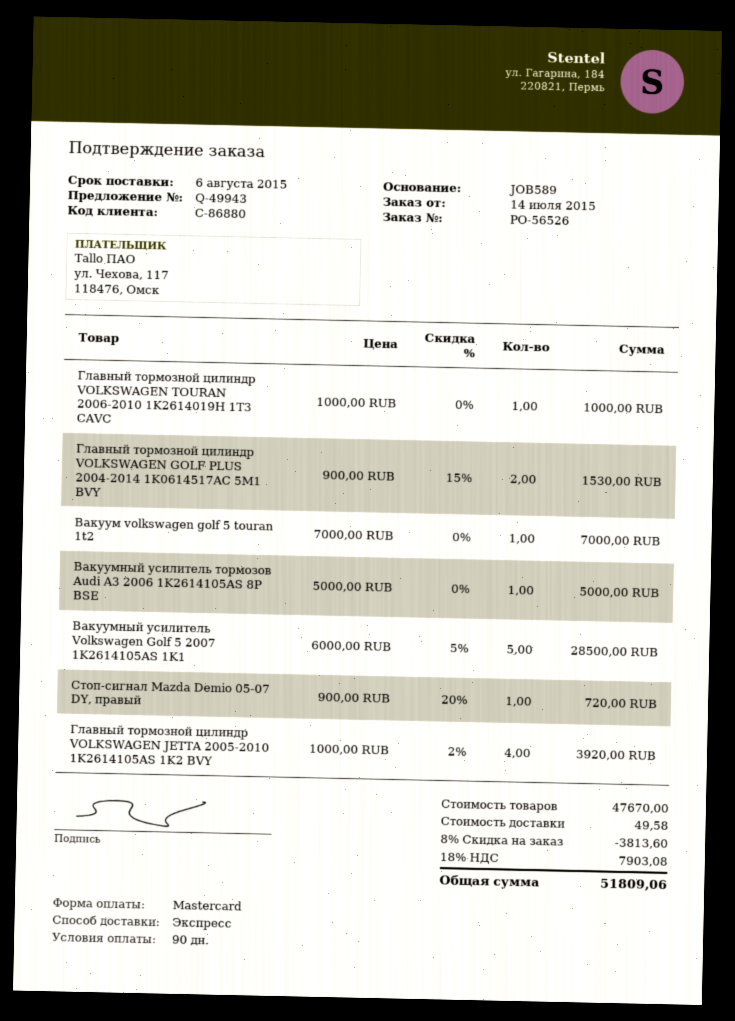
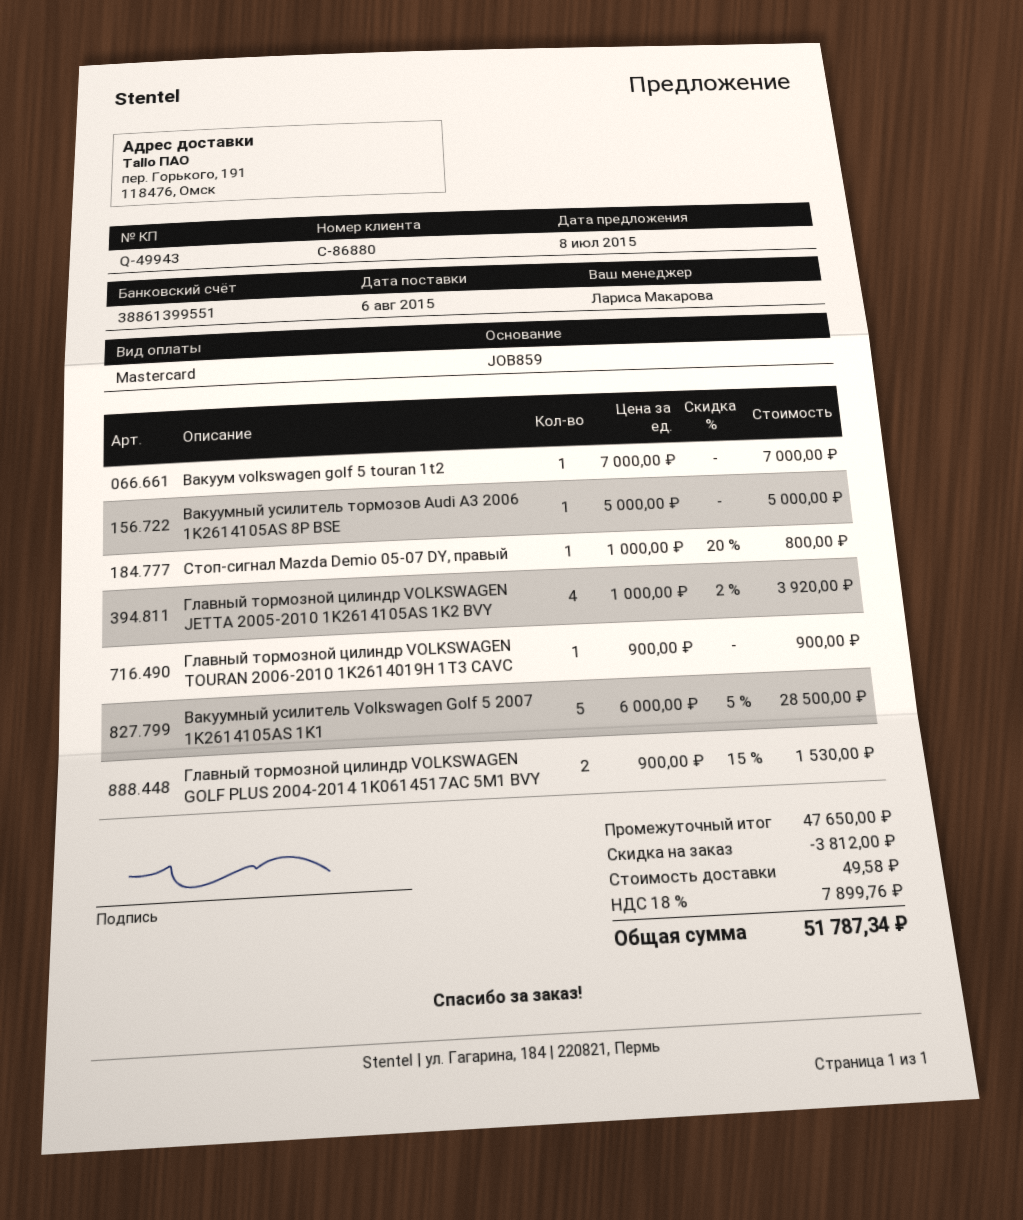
reference: JOB589 -> JOB859
Главный тормозной цилиндр VOLKSWAGEN TOURAN 2006-2010 1K2614019H 1T3 CAVC: 1 x 1000.00 = 1000.00 -> 1 x 900.00 = 900.00
Стоп-сигнал Mazda Demio 05-07 DY, правый: 1 x 900.00 - 20% = 720.00 -> 1 x 1000.00 - 20% = 800.00
subtotal: 47670.00 -> 47650.00
discount: 3813.60 -> 3812.00
tax: 18% = 7903.08 -> 18% = 7899.76
total: 51809.06 -> 51787.34

